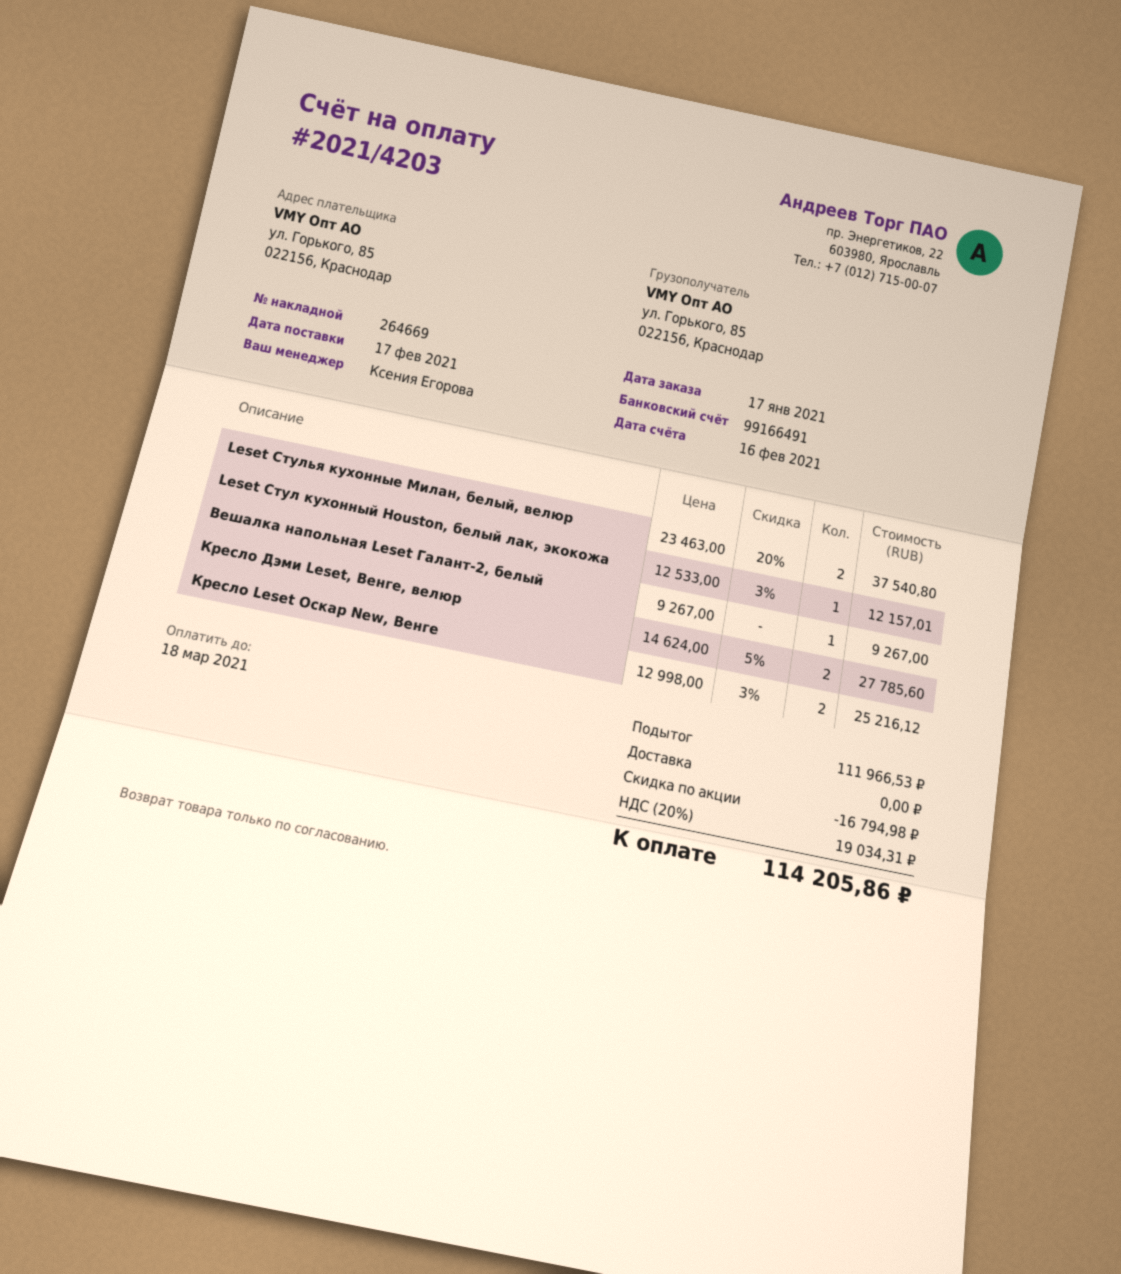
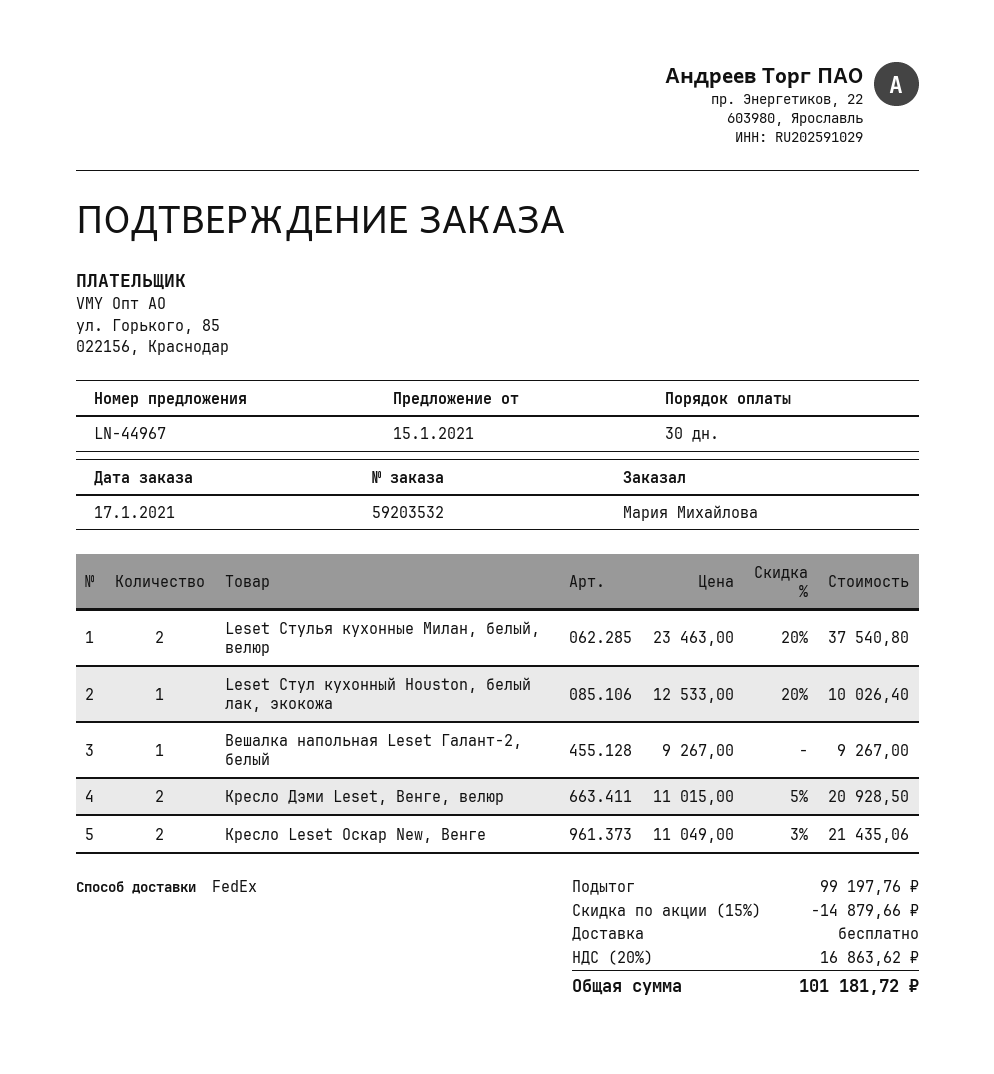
Leset Стул кухонный Houston, белый лак, экокожа: 1 x 12533.00 - 3% = 12157.01 -> 1 x 12533.00 - 20% = 10026.40
Кресло Дэми Leset, Венге, велюр: 2 x 14624.00 - 5% = 27785.60 -> 2 x 11015.00 - 5% = 20928.50
Кресло Leset Оскар New, Венге: 2 x 12998.00 - 3% = 25216.12 -> 2 x 11049.00 - 3% = 21435.06
subtotal: 111966.53 -> 99197.76
discount: 16794.98 -> 14879.66
tax: 20% = 19034.31 -> 20% = 16863.62
total: 114205.86 -> 101181.72

